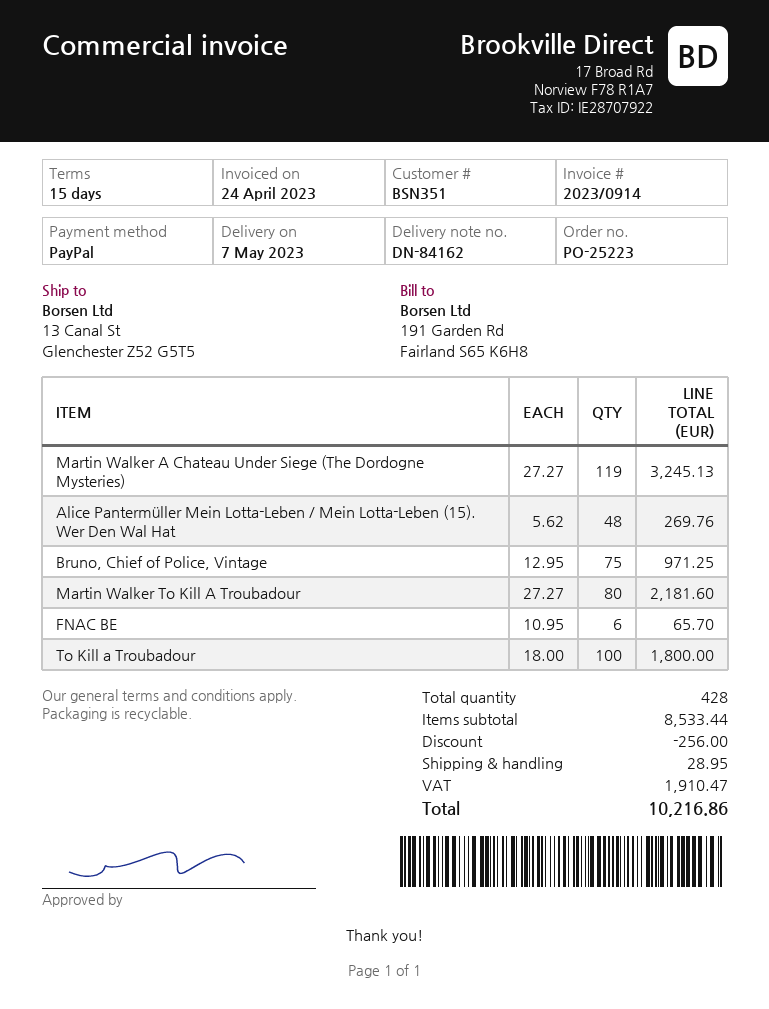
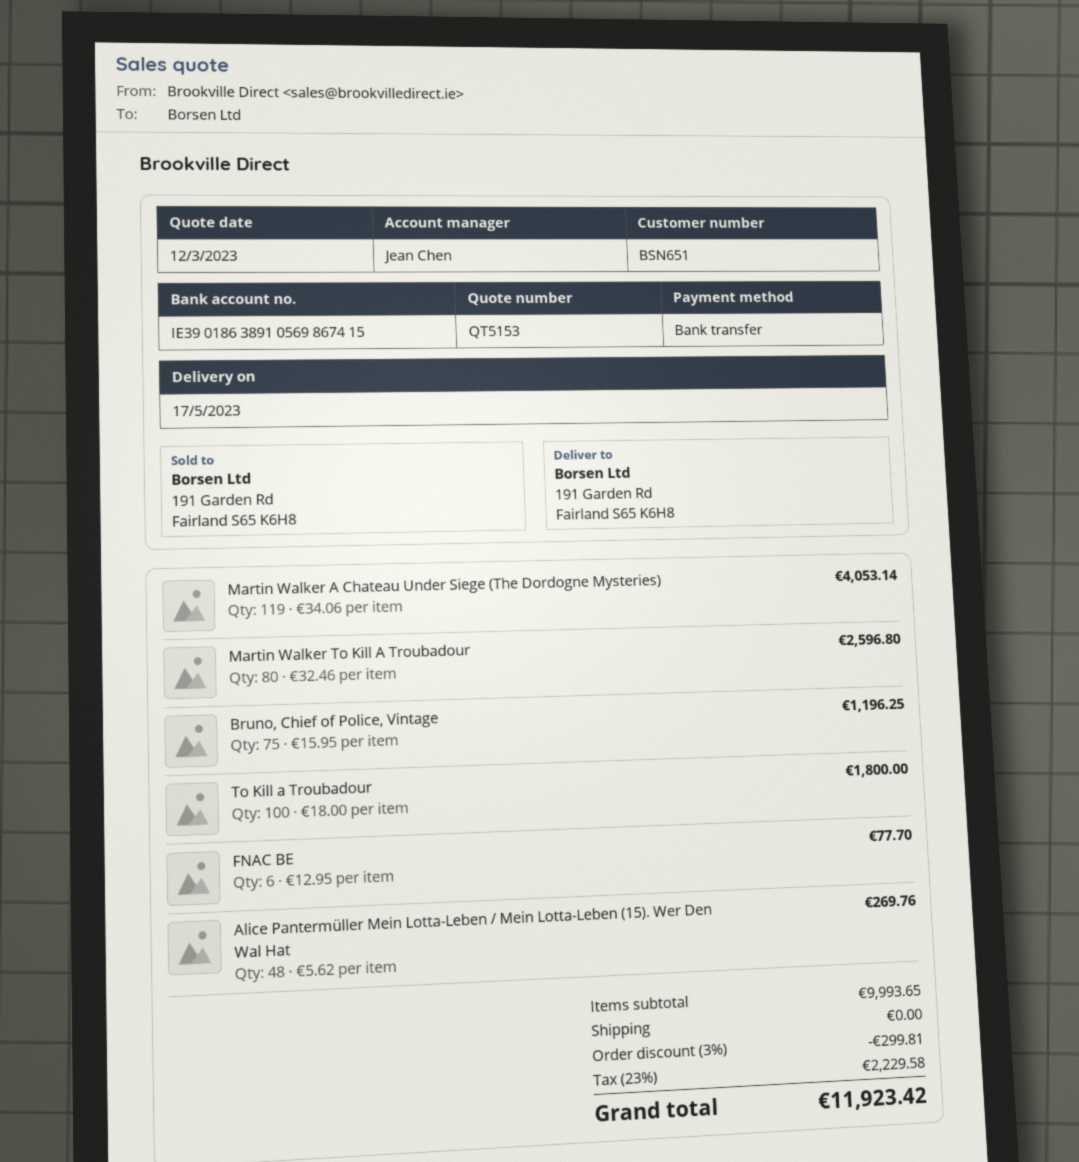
delivery date: 2023-05-07 -> 2023-05-17
customer number: BSN351 -> BSN651
payment method: PayPal -> bank transfer
ship to: 13 Canal St, Glenchester Z52 G5T5 -> 191 Garden Rd, Fairland S65 K6H8
Martin Walker A Chateau Under Siege (The Dordogne Mysteries): 119 x 27.27 = 3245.13 -> 119 x 34.06 = 4053.14
Bruno, Chief of Police, Vintage: 75 x 12.95 = 971.25 -> 75 x 15.95 = 1196.25
Martin Walker To Kill A Troubadour: 80 x 27.27 = 2181.60 -> 80 x 32.46 = 2596.80
FNAC BE: 6 x 10.95 = 65.70 -> 6 x 12.95 = 77.70
subtotal: 8533.44 -> 9993.65
discount: 256.00 -> 299.81
shipping: 28.95 -> 0.00
tax: 1910.47 -> 2229.58
total: 10216.86 -> 11923.42

